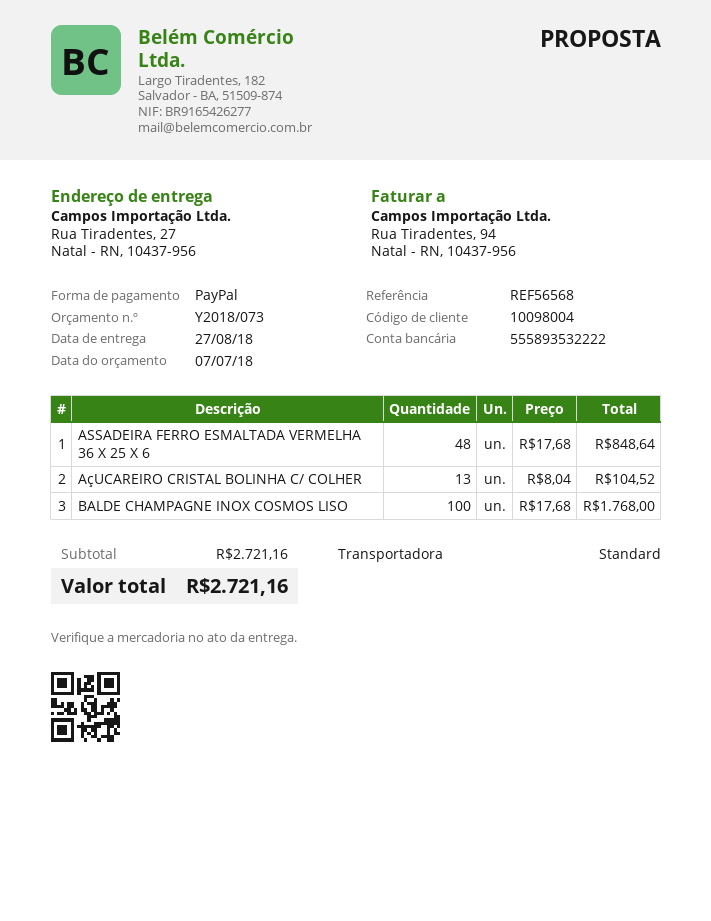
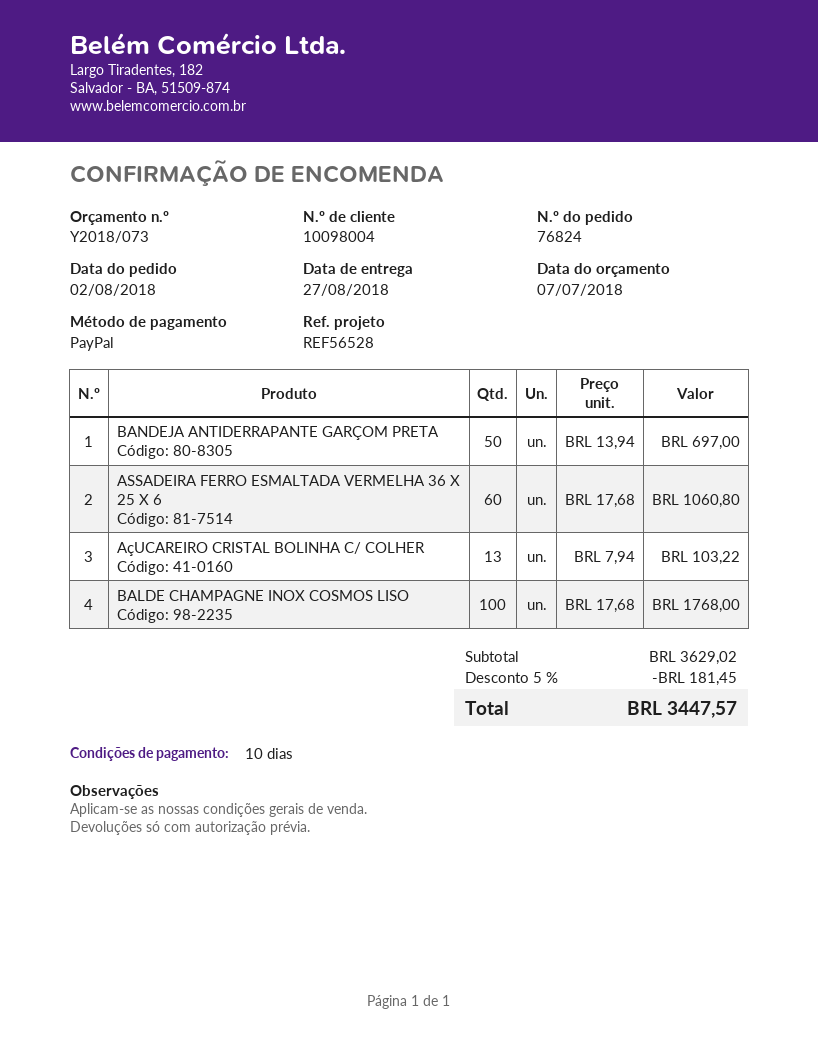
reference: REF56568 -> REF56528
ASSADEIRA FERRO ESMALTADA VERMELHA 36 X 25 X 6: 48 x 17.68 = 848.64 -> 60 x 17.68 = 1060.80
AçUCAREIRO CRISTAL BOLINHA C/ COLHER: 13 x 8.04 = 104.52 -> 13 x 7.94 = 103.22
BANDEJA ANTIDERRAPANTE GARÇOM PRETA: none -> 50 x 13.94 = 697.00
subtotal: 2721.16 -> 3629.02
discount: none -> 5% = 181.45
total: 2721.16 -> 3447.57

